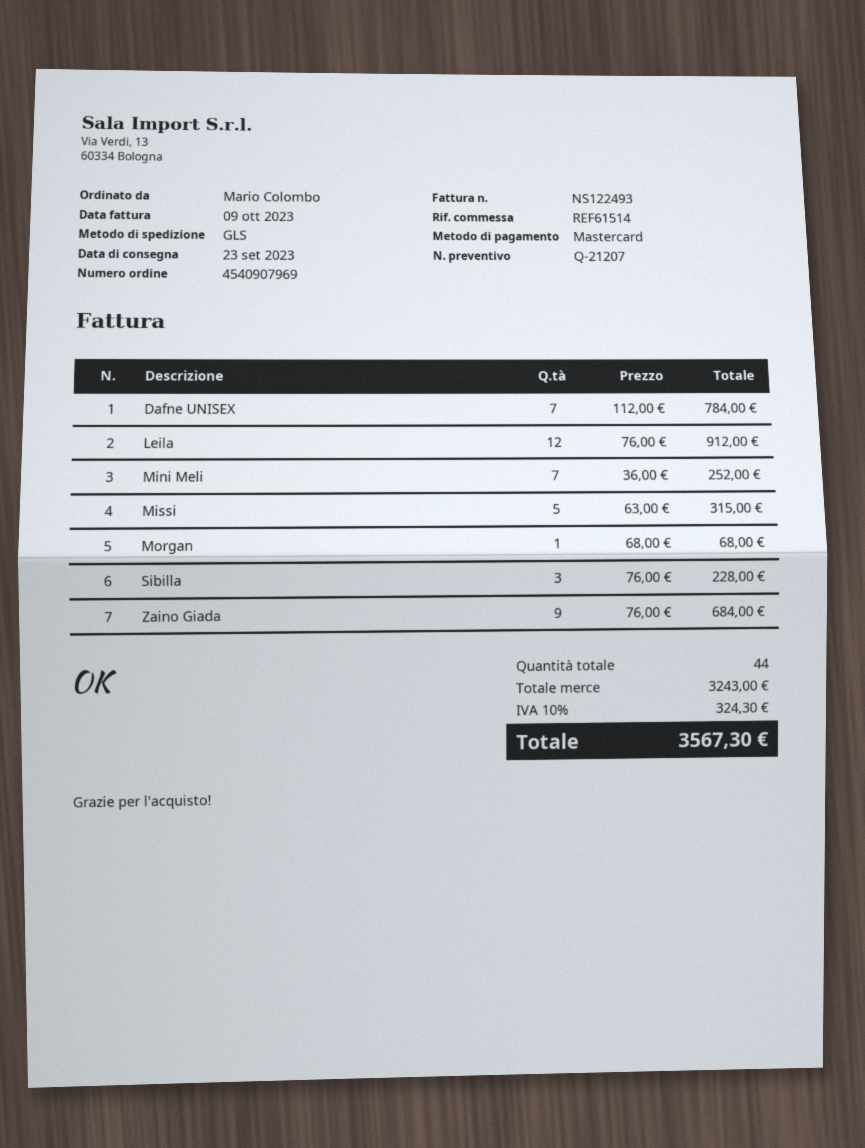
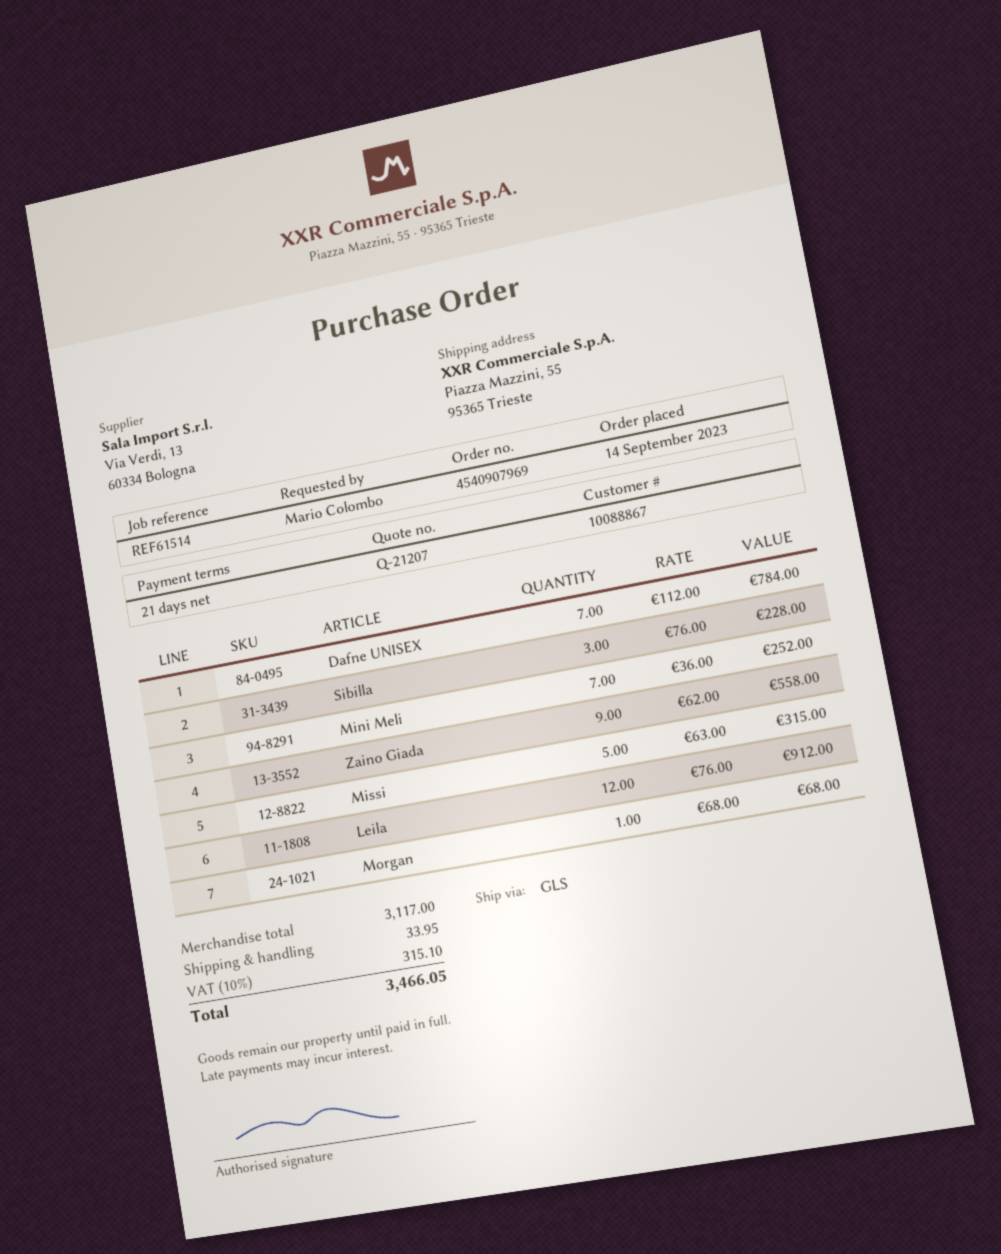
Zaino Giada: 9 x 76.00 = 684.00 -> 9 x 62.00 = 558.00
subtotal: 3243.00 -> 3117.00
shipping: none -> 33.95
tax: 10% = 324.30 -> 10% = 315.10
total: 3567.30 -> 3466.05

